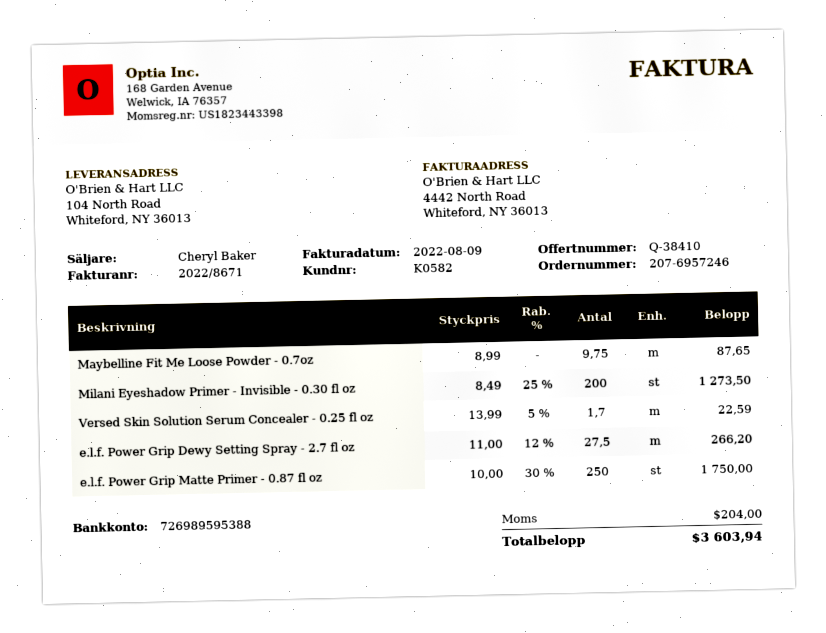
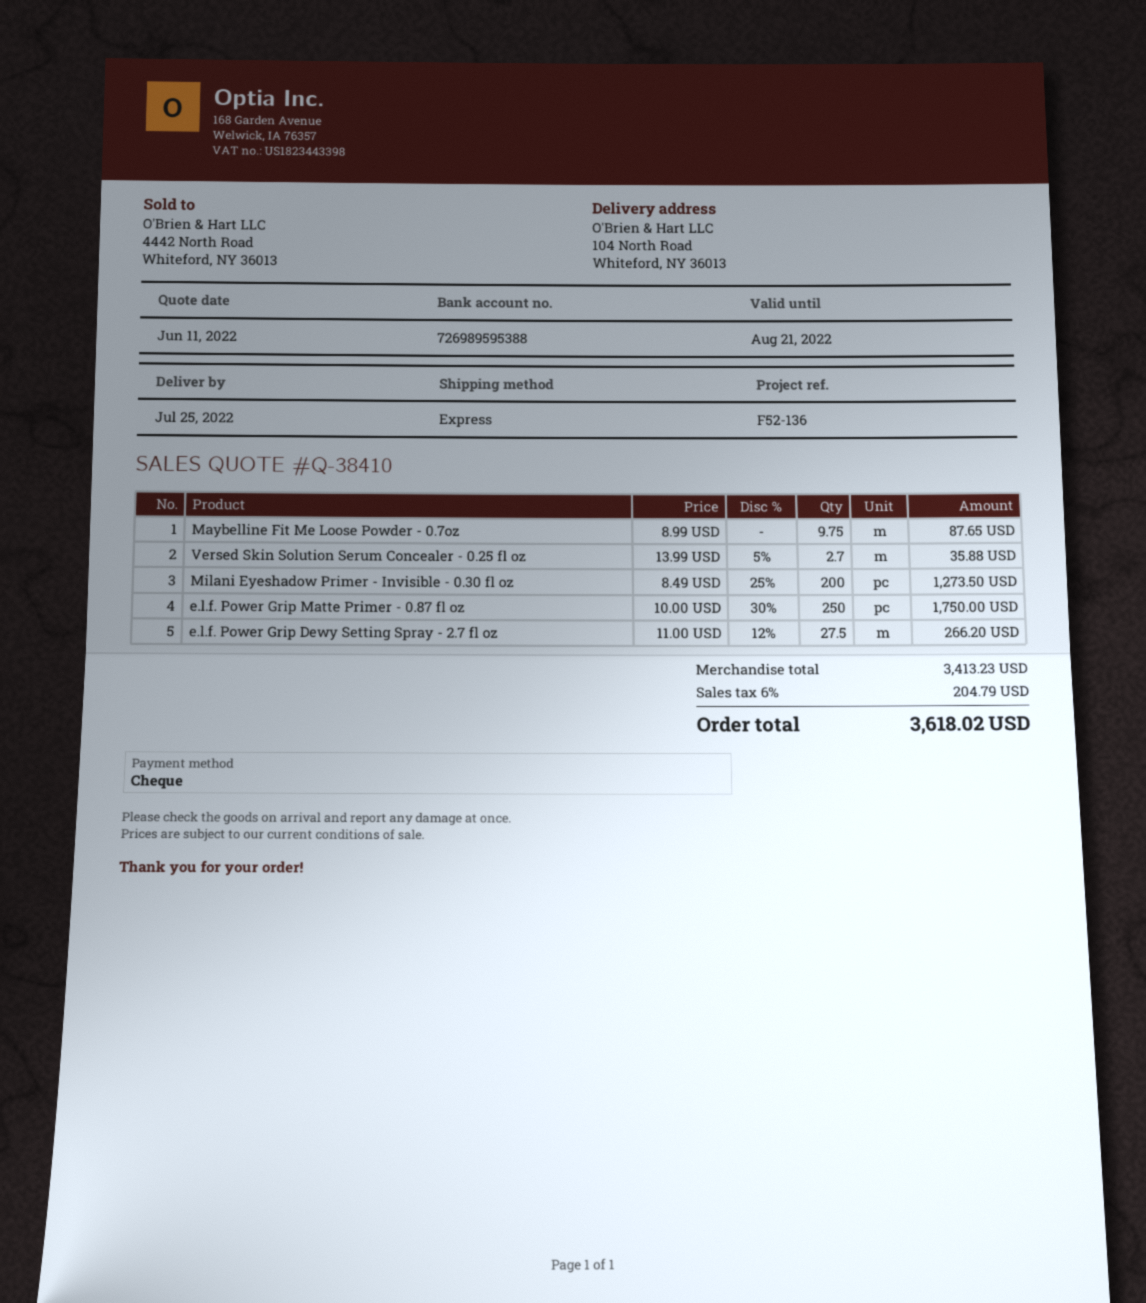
Versed Skin Solution Serum Concealer - 0.25 fl oz: 1.7 x 13.99 - 5% = 22.59 -> 2.7 x 13.99 - 5% = 35.88
tax: 204.00 -> 204.79
total: 3603.94 -> 3618.02

